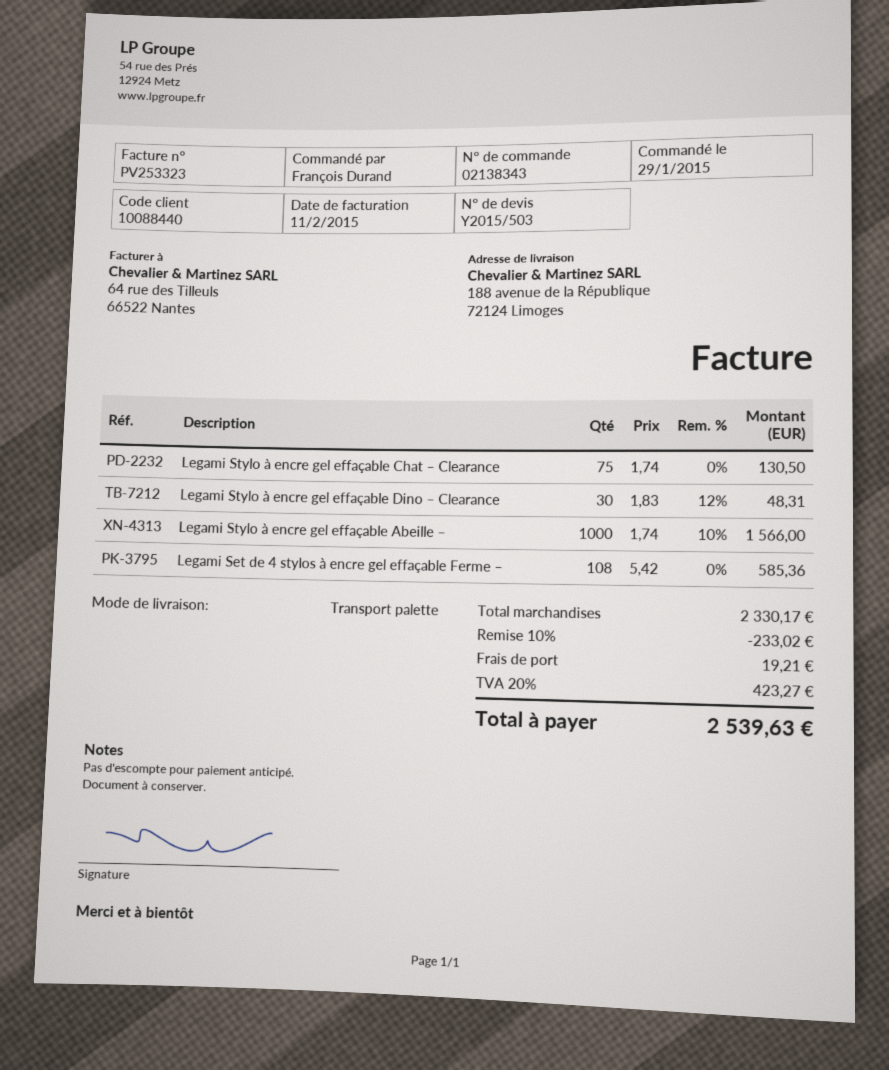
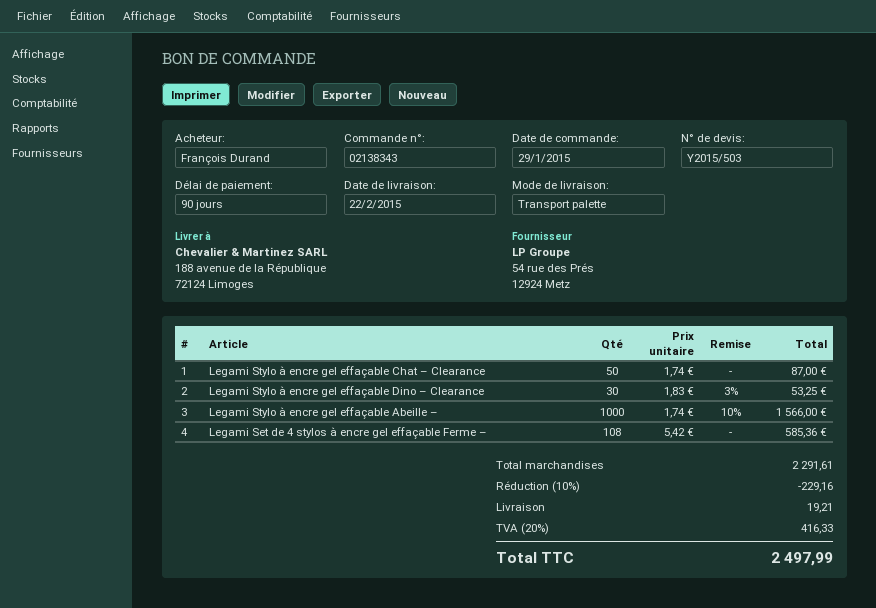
Legami Stylo à encre gel effaçable Chat – Clearance: 75 x 1.74 = 130.50 -> 50 x 1.74 = 87.00
Legami Stylo à encre gel effaçable Dino – Clearance: 30 x 1.83 - 12% = 48.31 -> 30 x 1.83 - 3% = 53.25
subtotal: 2330.17 -> 2291.61
discount: 10% = 233.02 -> 10% = 229.16
tax: 20% = 423.27 -> 20% = 416.33
total: 2539.63 -> 2497.99

